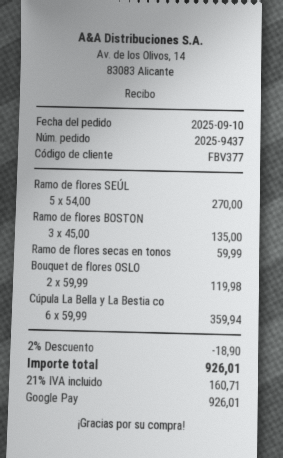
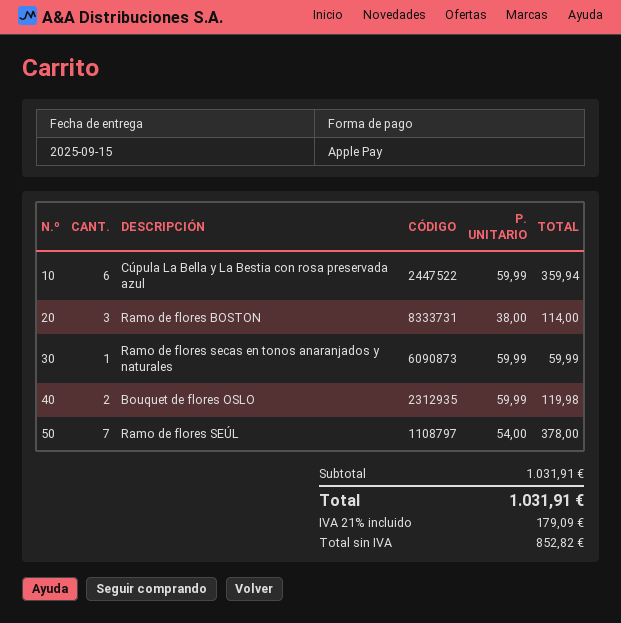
payment method: Google Pay -> Apple Pay
Ramo de flores SEÚL: 5 x 54.00 = 270.00 -> 7 x 54.00 = 378.00
Ramo de flores BOSTON: 3 x 45.00 = 135.00 -> 3 x 38.00 = 114.00
discount: 2% = 18.90 -> none
tax: 21% = 160.71 -> 21% = 179.09
total: 926.01 -> 1031.91

